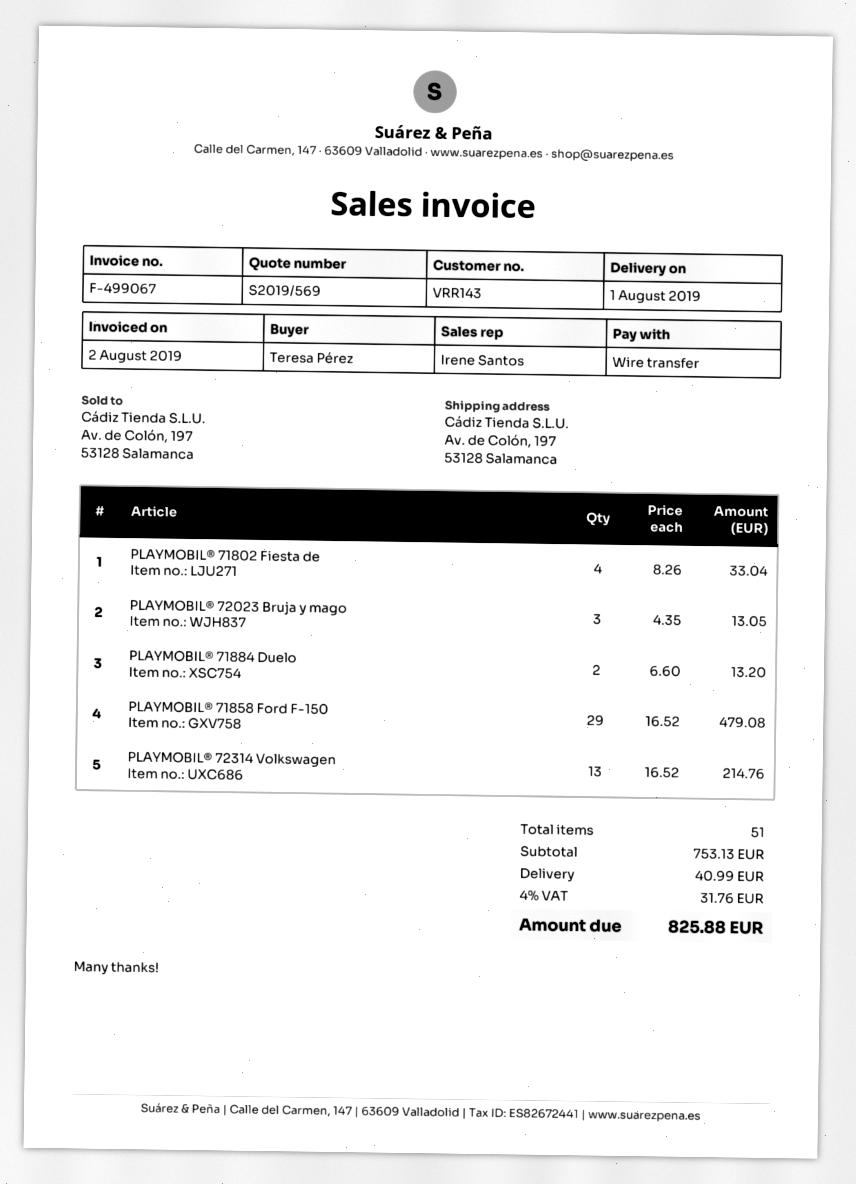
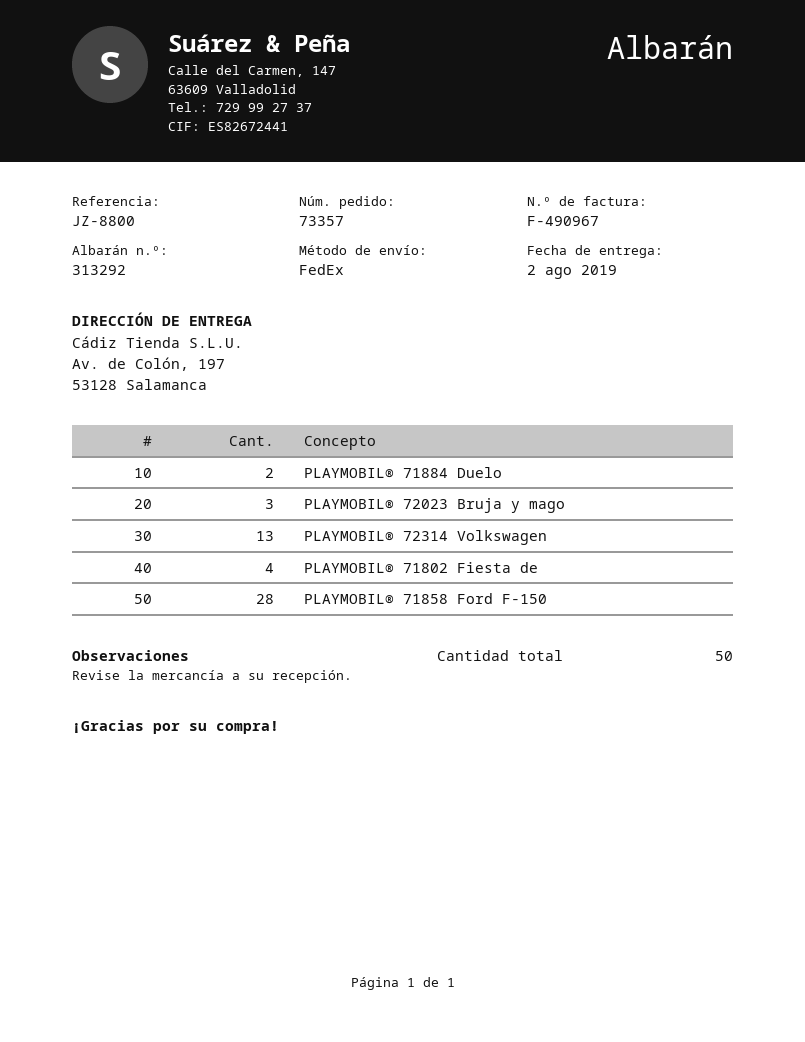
delivery date: 2019-08-01 -> 2019-08-02
invoice number: F-499067 -> F-490967
PLAYMOBIL® 71858 Ford F-150: 29 -> 28
total quantity: 51 -> 50

